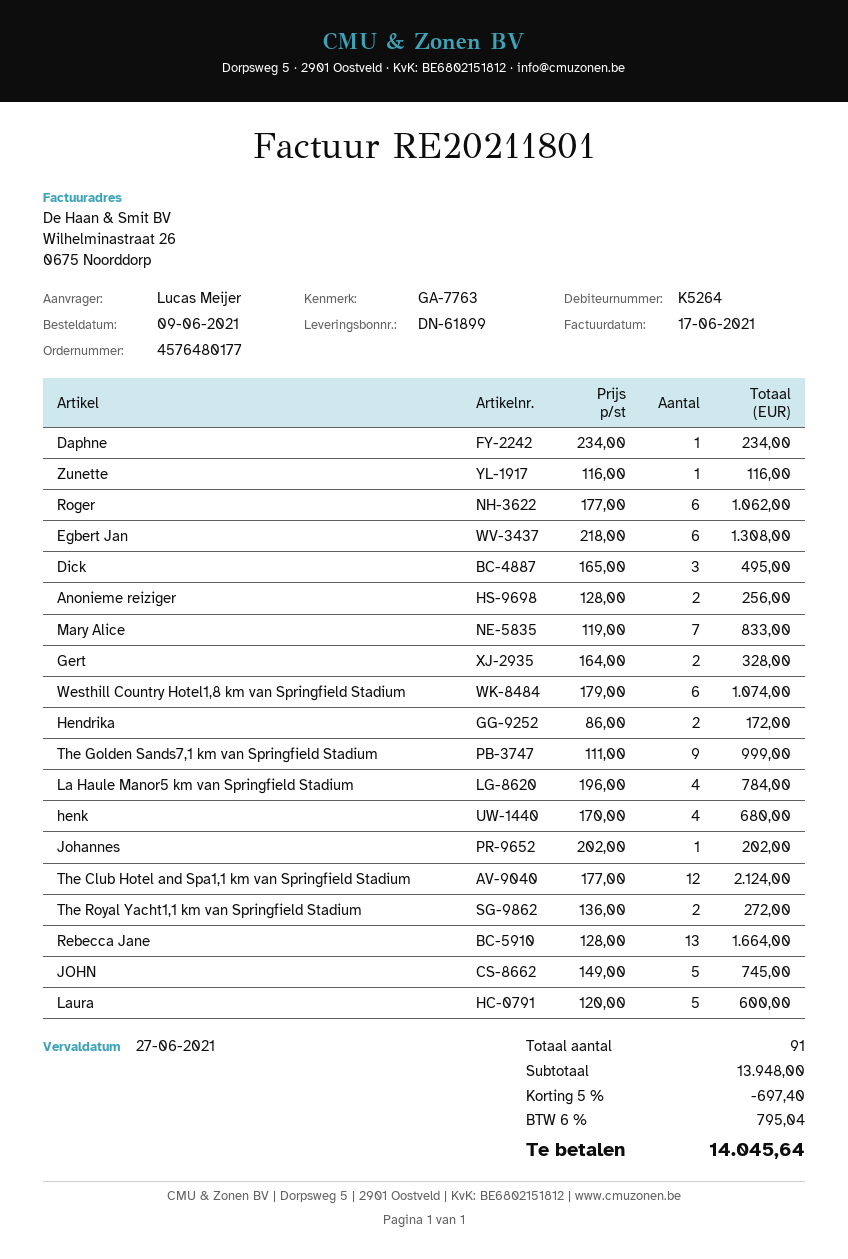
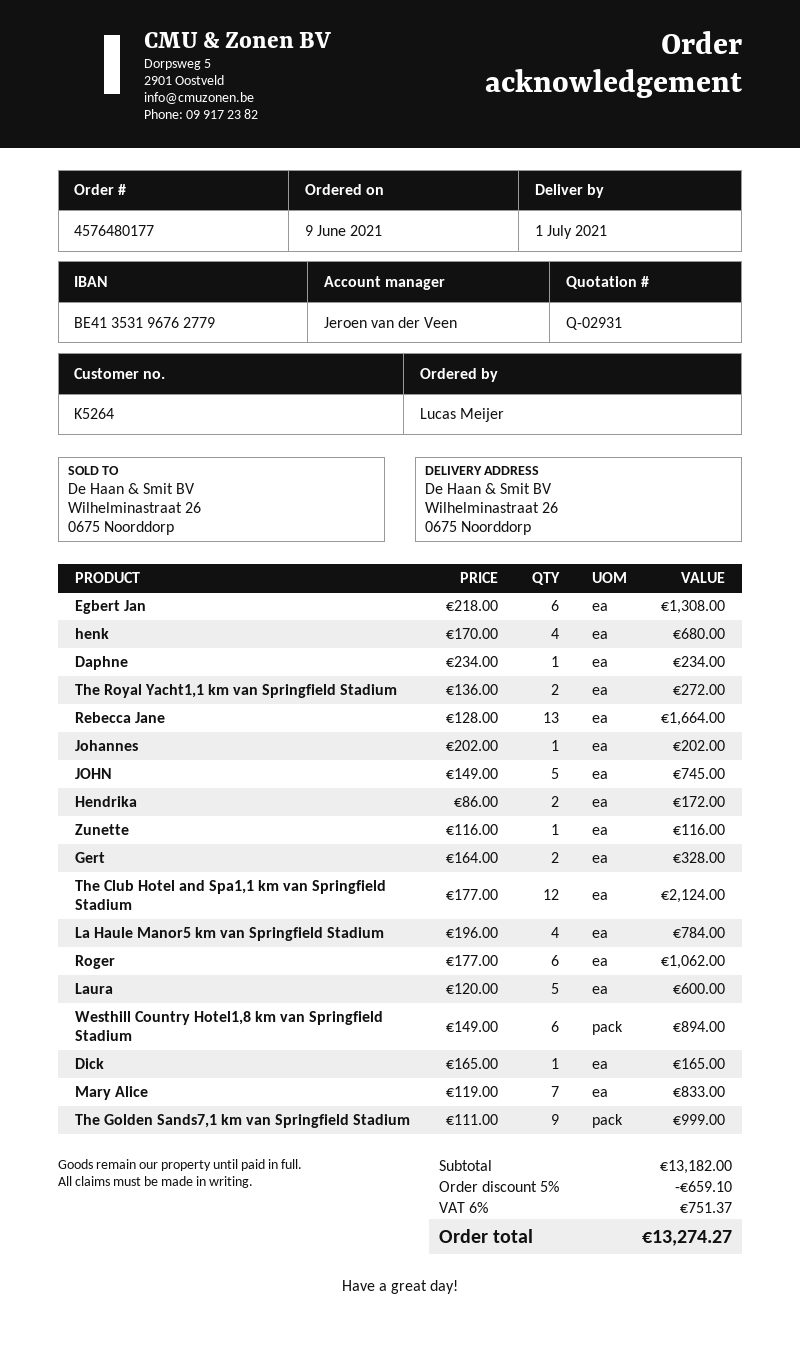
Dick: 3 x 165.00 = 495.00 -> 1 x 165.00 = 165.00
Anonieme reiziger: 2 x 128.00 = 256.00 -> none
Westhill Country Hotel1,8 km van Springfield Stadium: 6 x 179.00 = 1074.00 -> 6 x 149.00 = 894.00
subtotal: 13948.00 -> 13182.00
discount: 5% = 697.40 -> 5% = 659.10
tax: 6% = 795.04 -> 6% = 751.37
total: 14045.64 -> 13274.27

